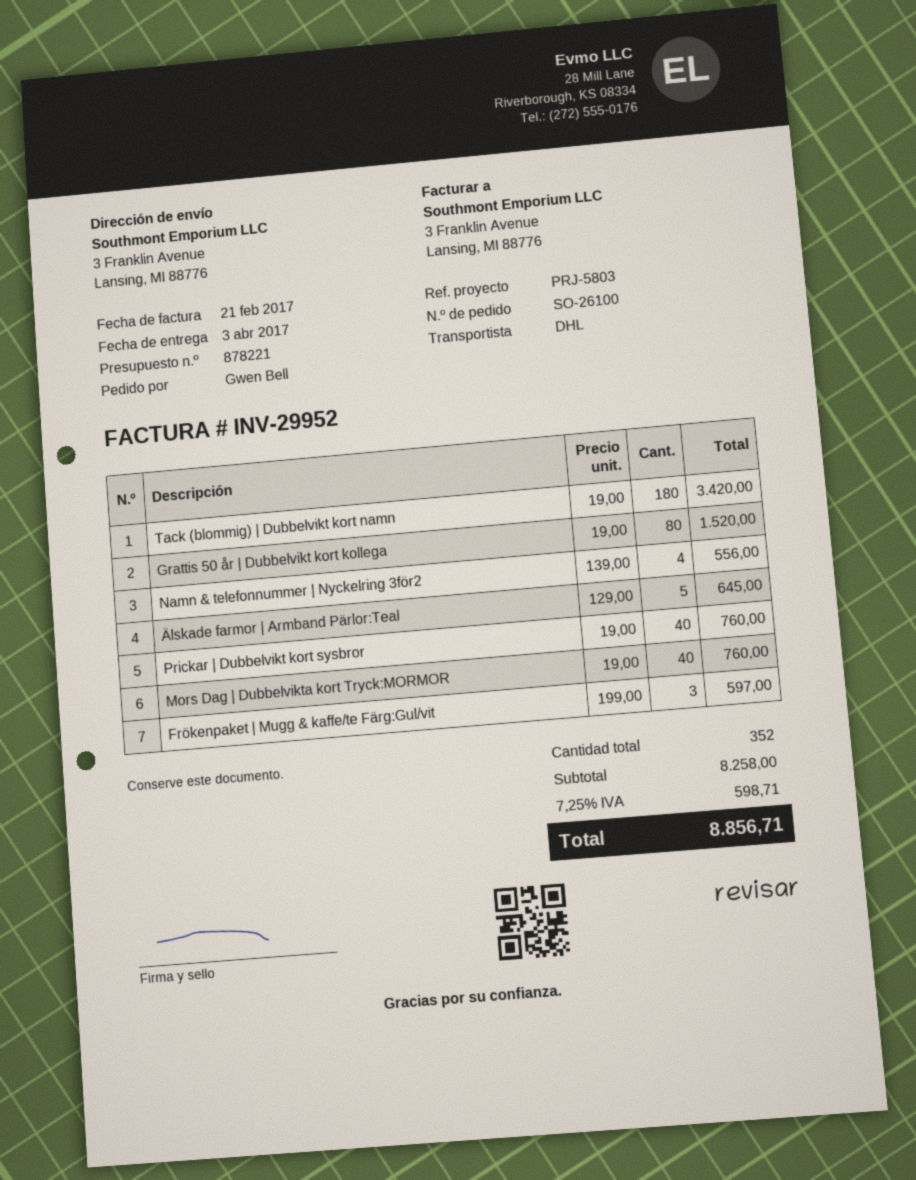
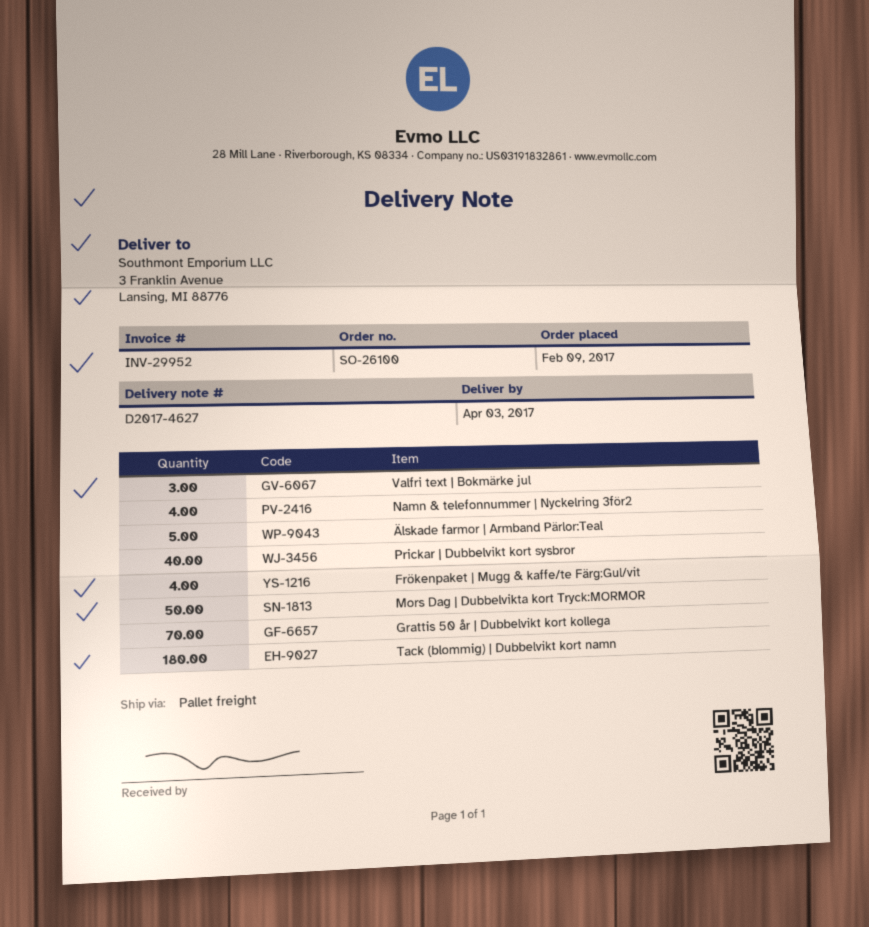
shipping method: DHL -> pallet freight
Grattis 50 år | Dubbelvikt kort kollega: 80 -> 70
Mors Dag | Dubbelvikta kort Tryck:MORMOR: 40 -> 50
Frökenpaket | Mugg & kaffe/te Färg:Gul/vit: 3 -> 4
Valfri text | Bokmärke jul: none -> 3

